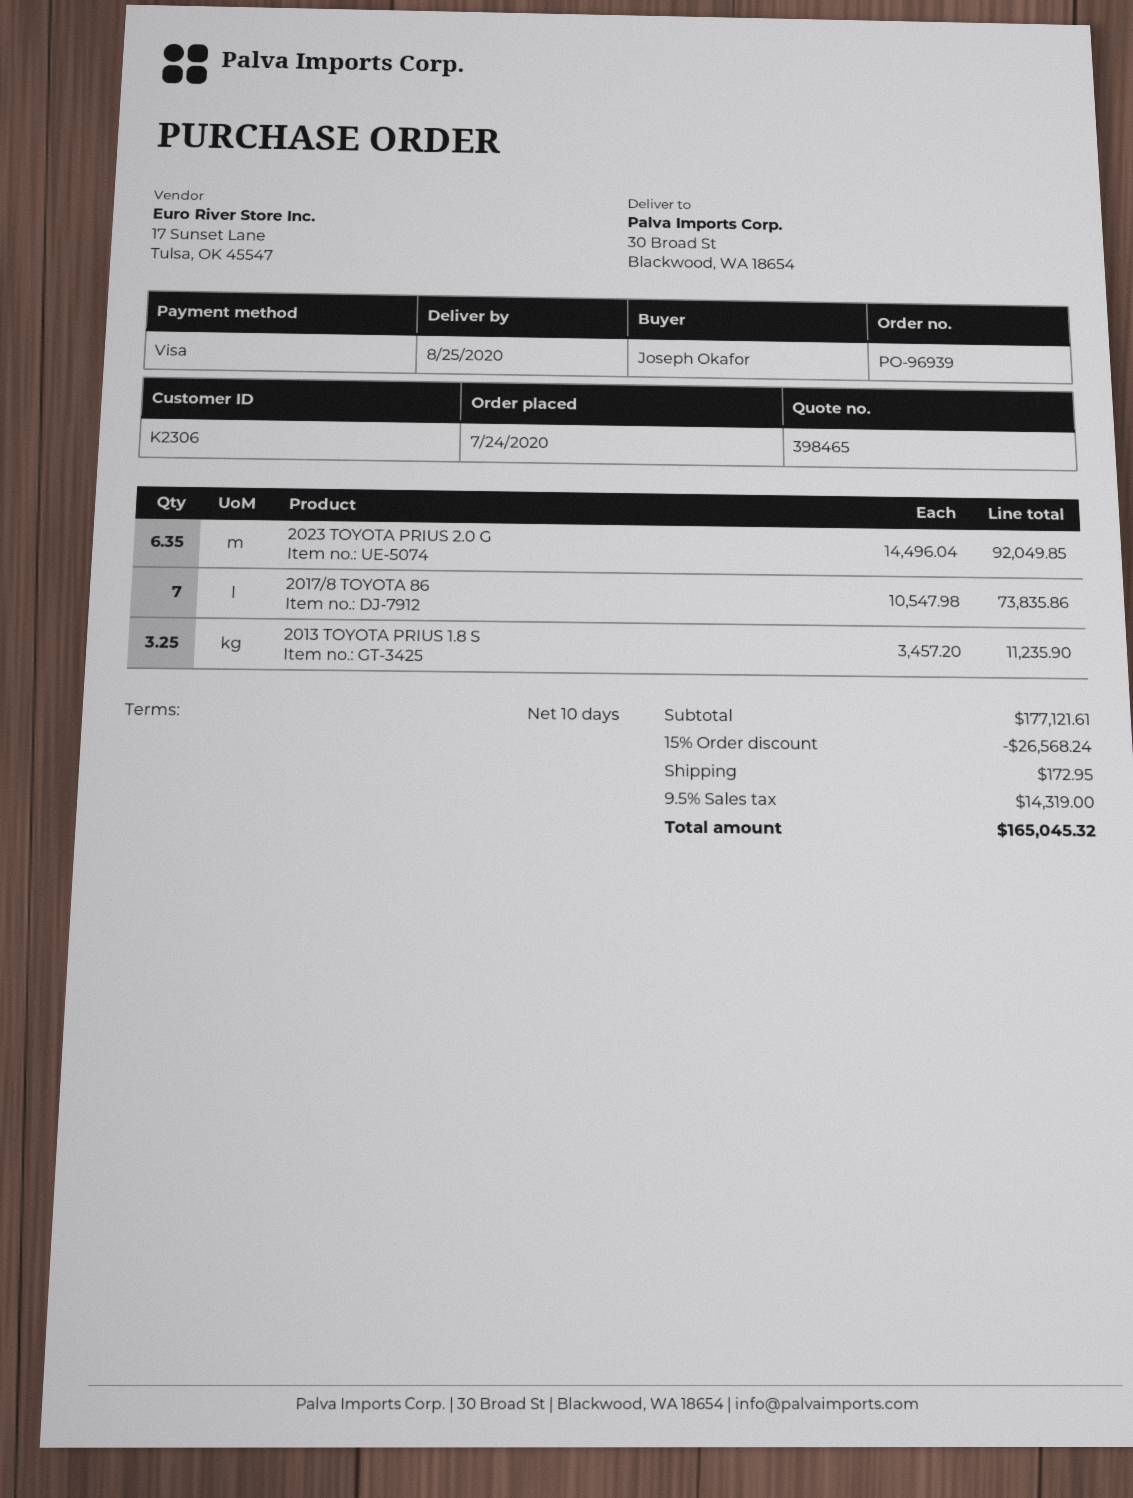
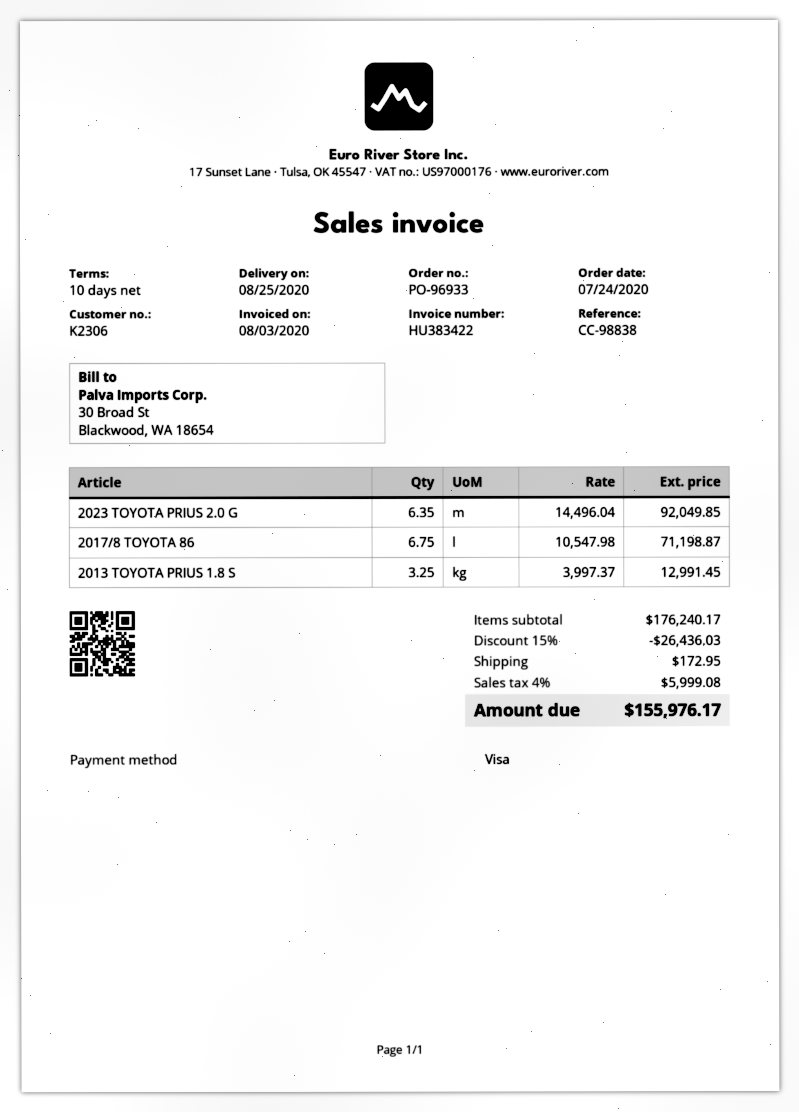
order number: PO-96939 -> PO-96933
2017/8 TOYOTA 86: 7 x 10547.98 = 73835.86 -> 6.75 x 10547.98 = 71198.87
2013 TOYOTA PRIUS 1.8 S: 3.25 x 3457.20 = 11235.90 -> 3.25 x 3997.37 = 12991.45
subtotal: 177121.61 -> 176240.17
discount: 15% = 26568.24 -> 15% = 26436.03
tax: 9.5% = 14319.00 -> 4% = 5999.08
total: 165045.32 -> 155976.17

